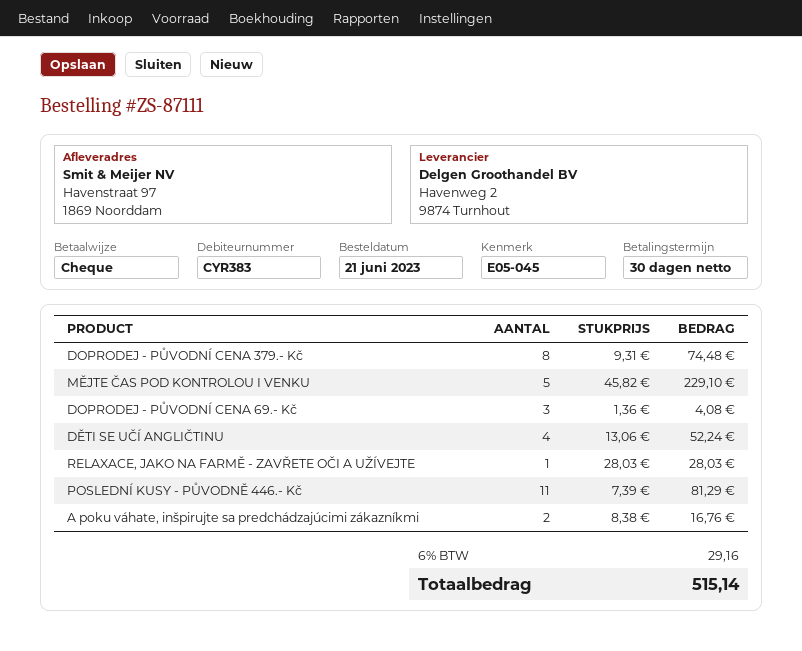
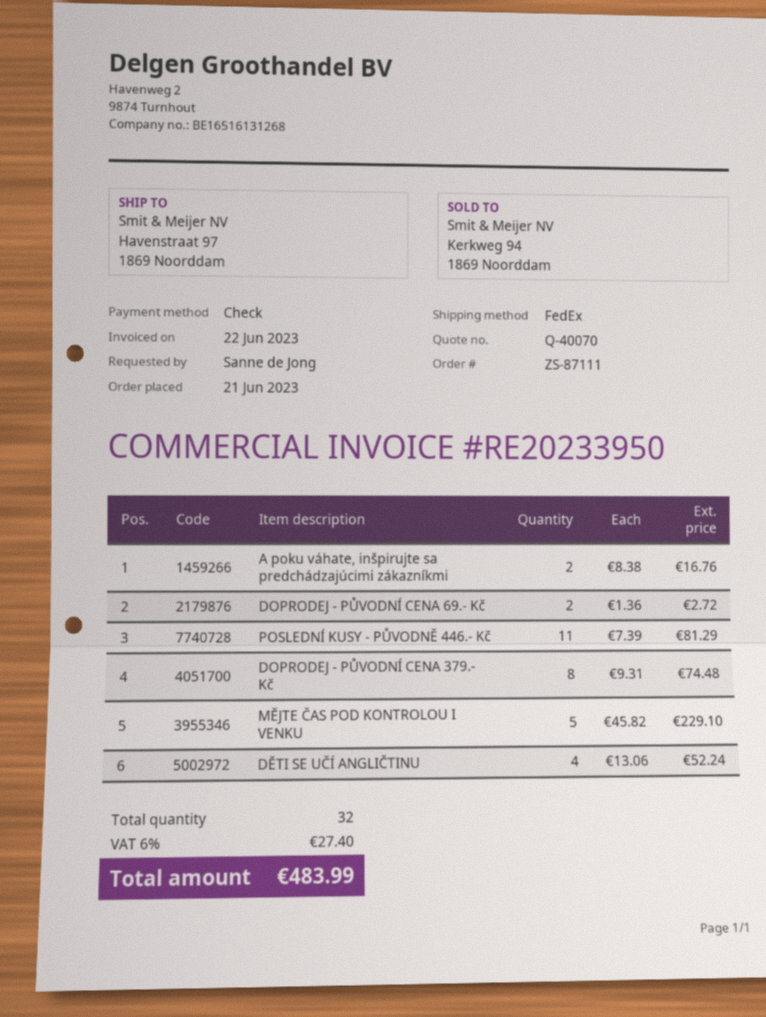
DOPRODEJ - PŮVODNÍ CENA 69.- Kč: 3 x 1.36 = 4.08 -> 2 x 1.36 = 2.72
RELAXACE, JAKO NA FARMĚ - ZAVŘETE OČI A UŽÍVEJTE: 1 x 28.03 = 28.03 -> none
tax: 6% = 29.16 -> 6% = 27.40
total: 515.14 -> 483.99

